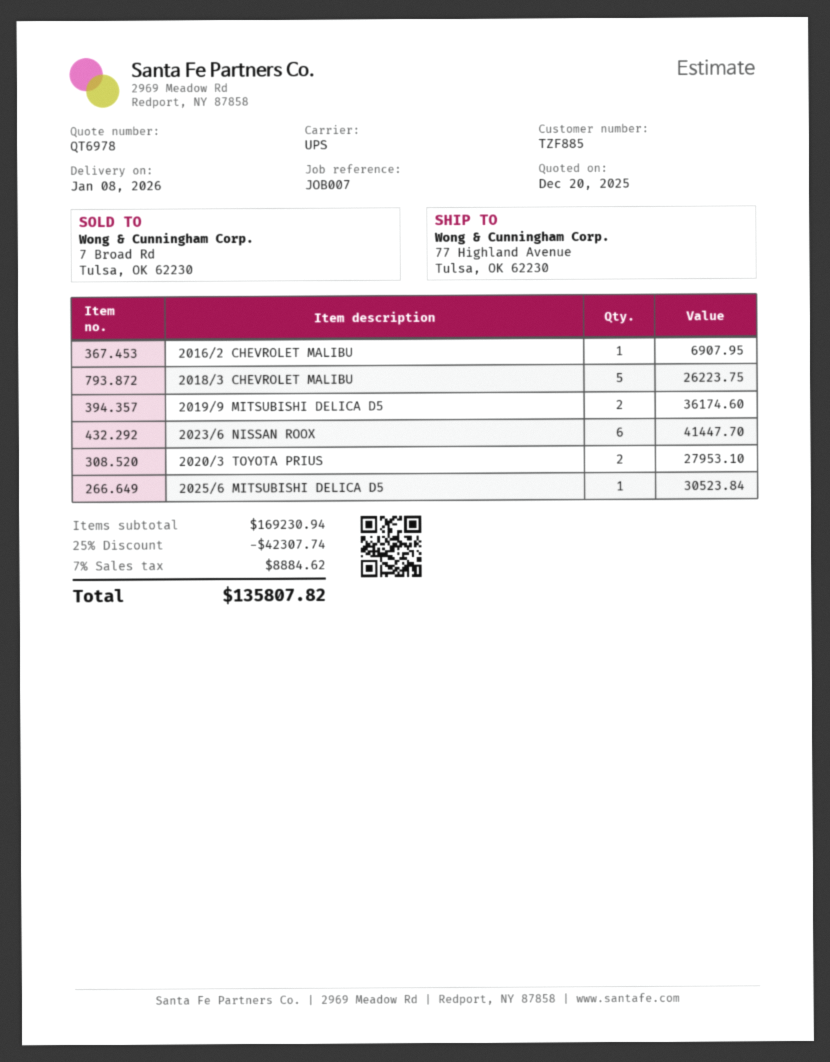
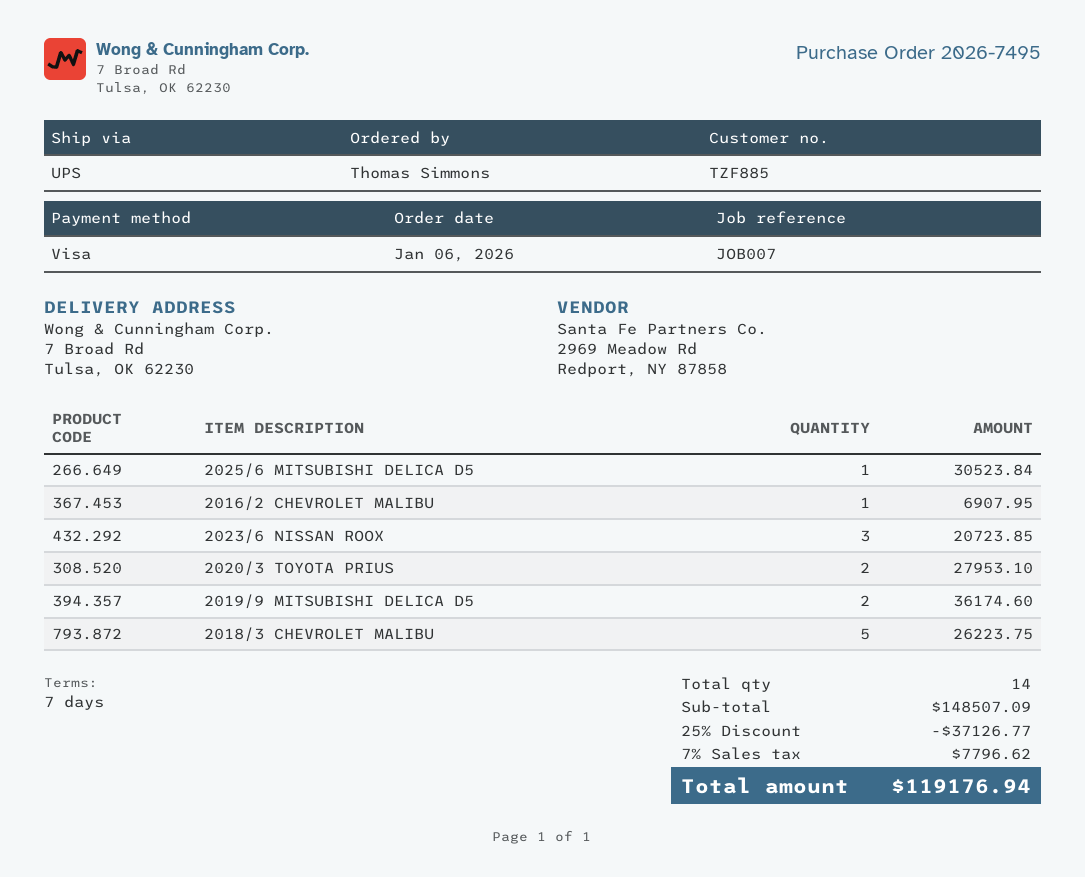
ship to: 77 Highland Avenue, Tulsa, OK 62230 -> 7 Broad Rd, Tulsa, OK 62230
2023/6 NISSAN ROOX: 6 for 41447.70 -> 3 for 20723.85
subtotal: 169230.94 -> 148507.09
discount: 25% = 42307.74 -> 25% = 37126.77
tax: 7% = 8884.62 -> 7% = 7796.62
total: 135807.82 -> 119176.94

